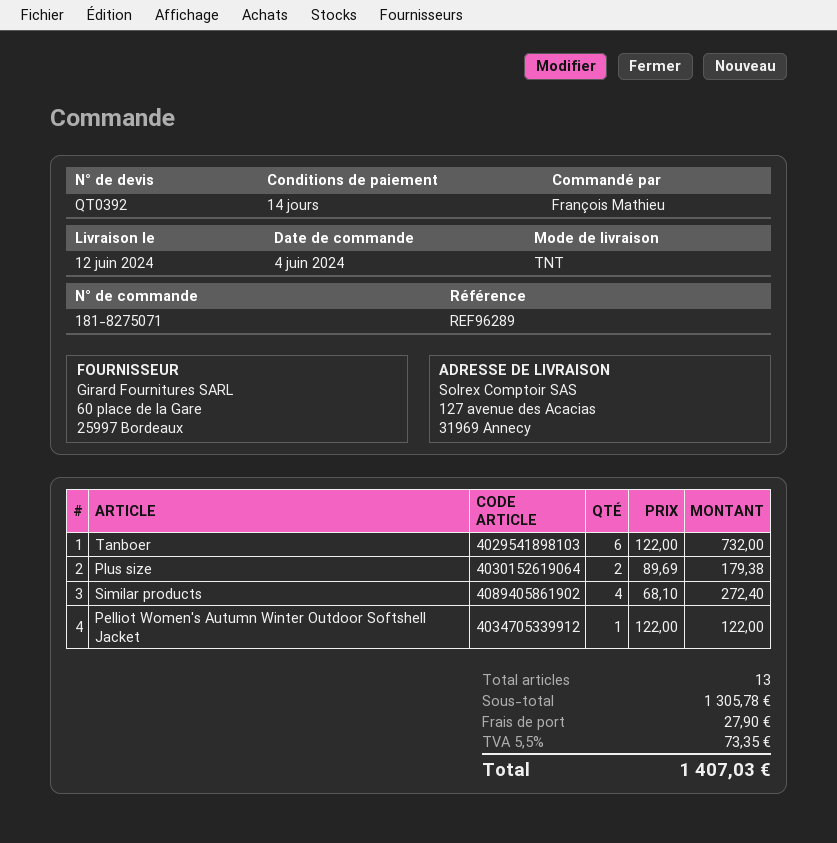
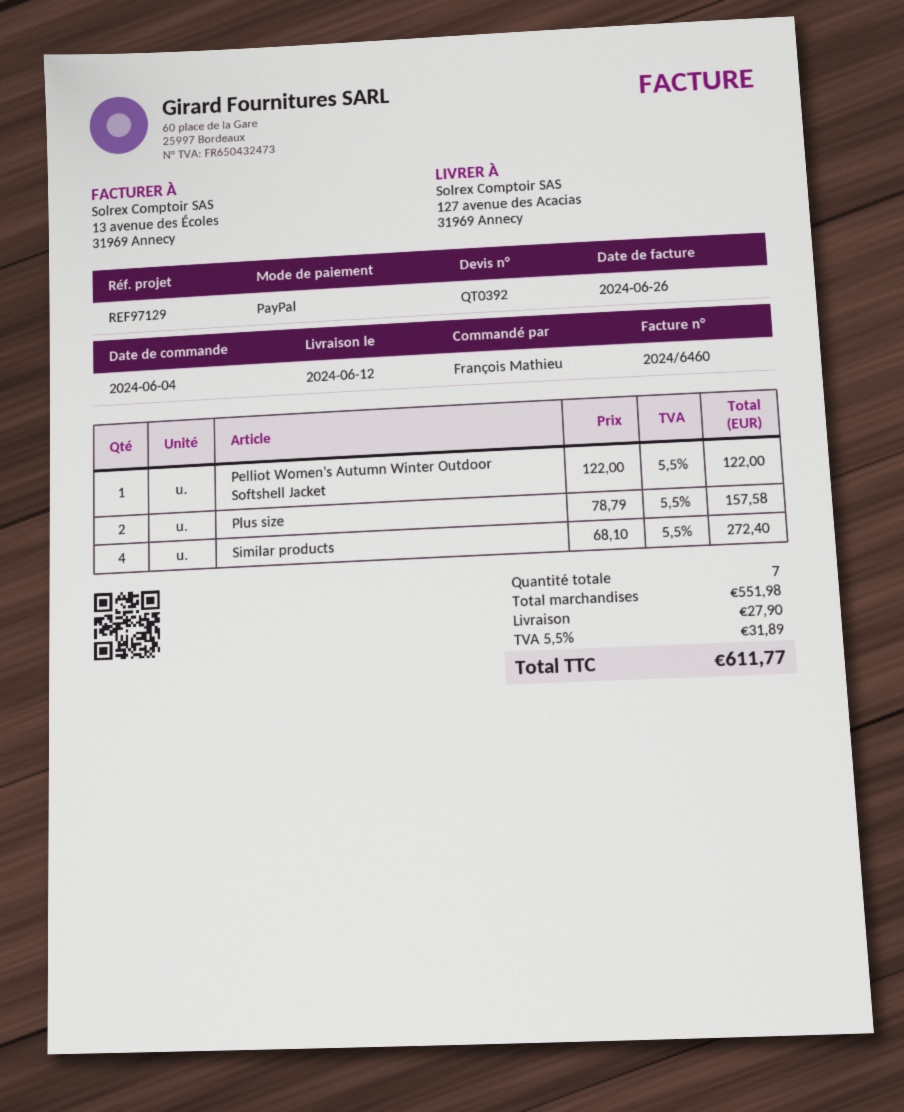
reference: REF96289 -> REF97129
Tanboer: 6 x 122.00 = 732.00 -> none
Plus size: 2 x 89.69 = 179.38 -> 2 x 78.79 = 157.58
total quantity: 13 -> 7
subtotal: 1305.78 -> 551.98
tax: 5.5% = 73.35 -> 5.5% = 31.89
total: 1407.03 -> 611.77

